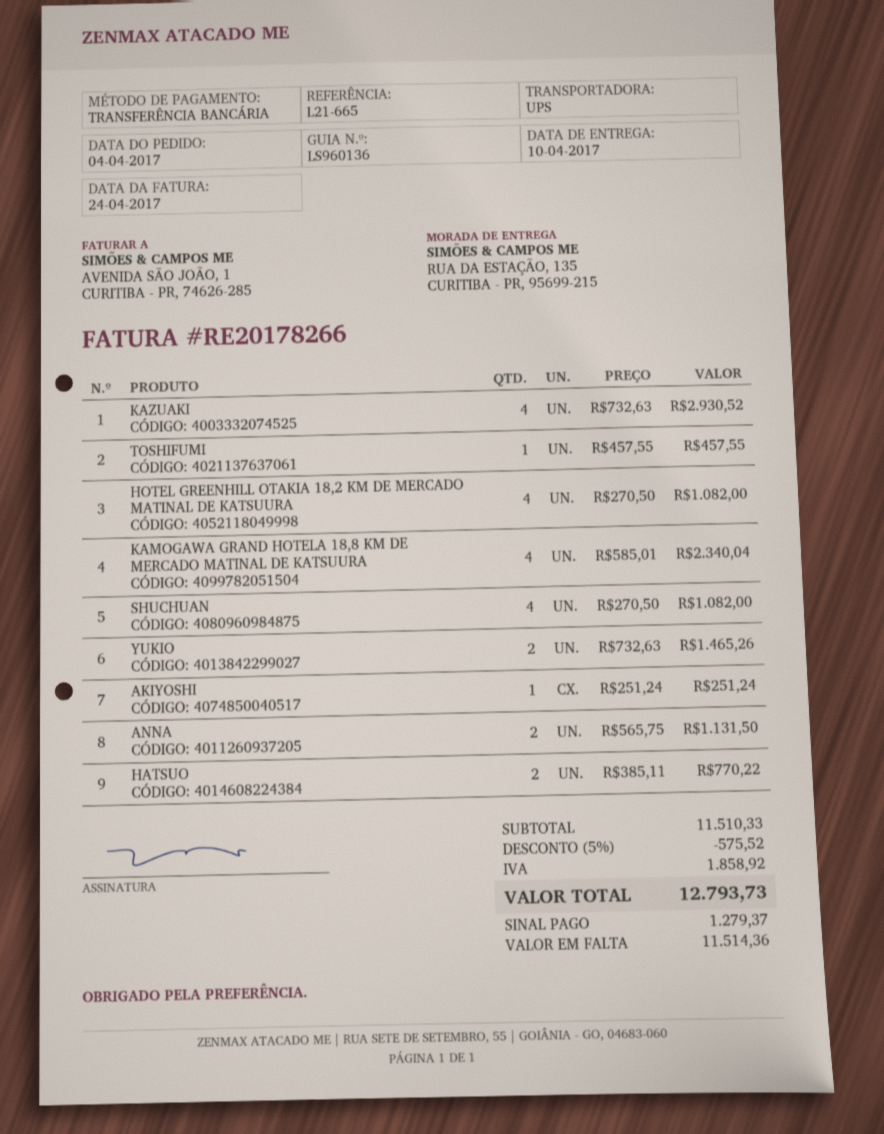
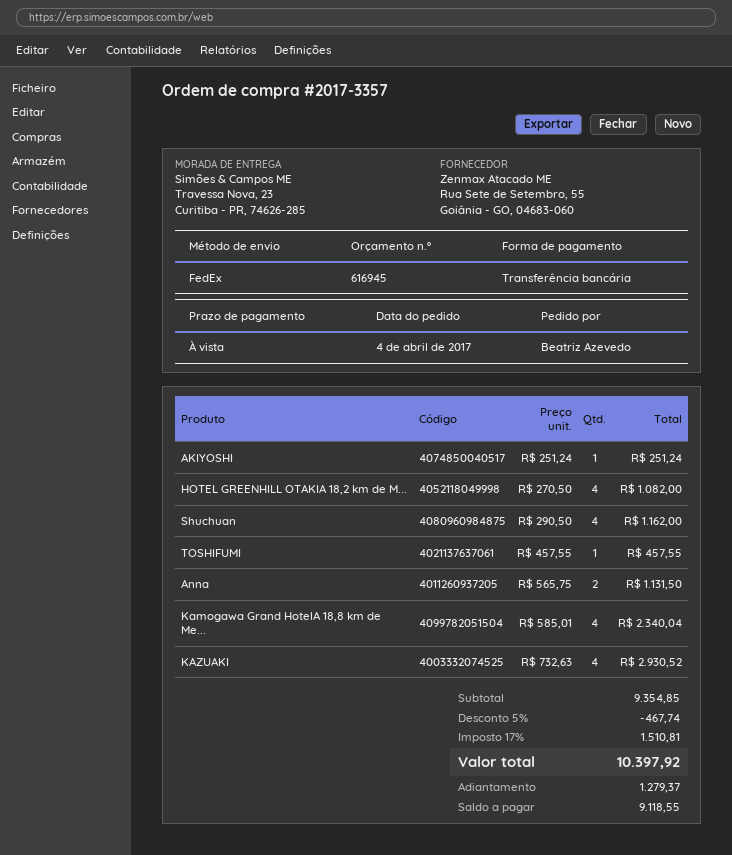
shipping method: UPS -> FedEx
ship to: RUA DA ESTAÇÃO, 135, CURITIBA - PR, 95699-215 -> Travessa Nova, 23, Curitiba - PR, 74626-285
SHUCHUAN: 4 x 270.50 = 1082.00 -> 4 x 290.50 = 1162.00
YUKIO: 2 x 732.63 = 1465.26 -> none
HATSUO: 2 x 385.11 = 770.22 -> none
subtotal: 11510.33 -> 9354.85
discount: 5% = 575.52 -> 5% = 467.74
tax: 1858.92 -> 1510.81
total: 12793.73 -> 10397.92
balance: 11514.36 -> 9118.55

